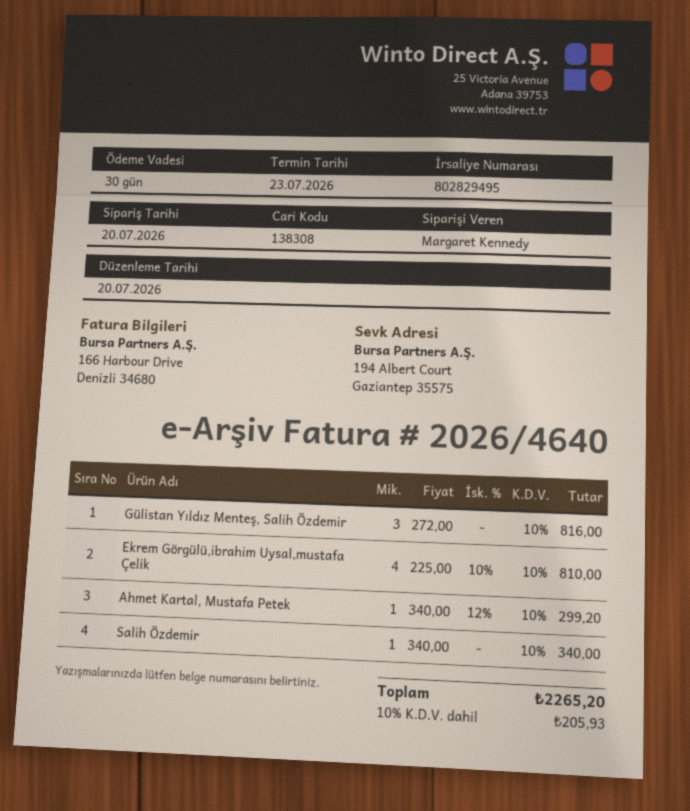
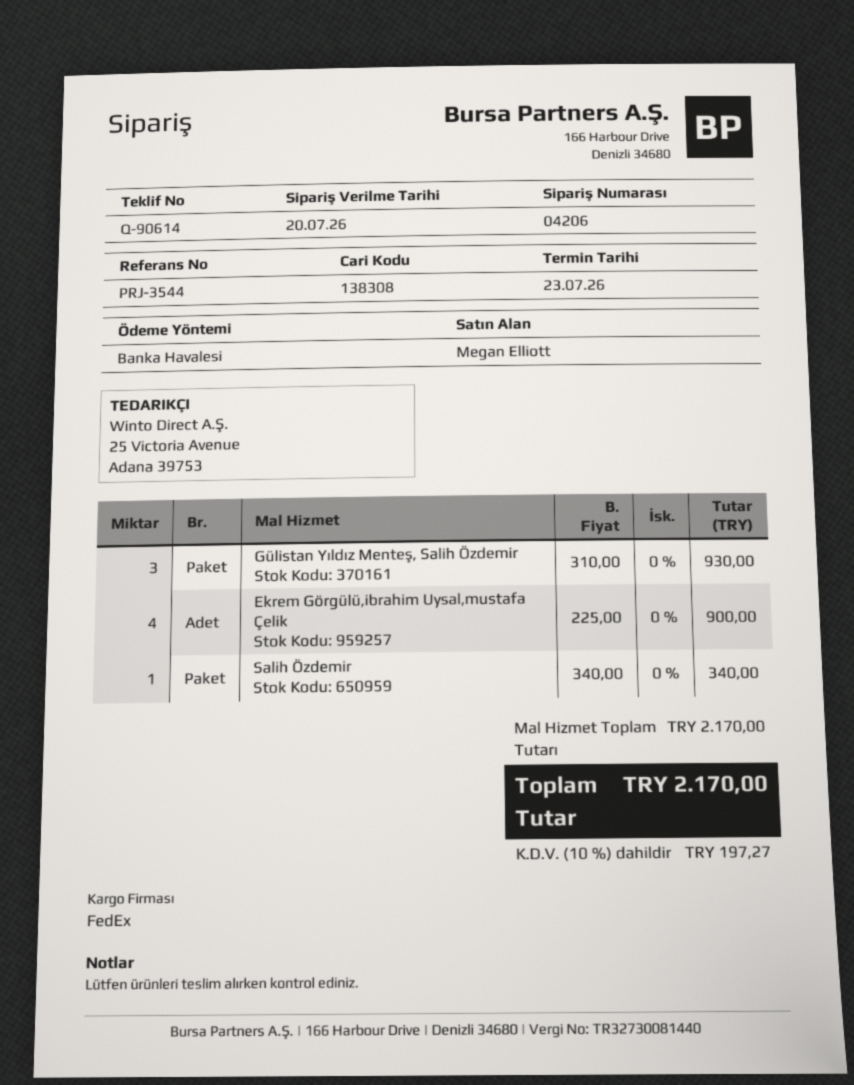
ordered by: Margaret Kennedy -> Megan Elliott
Gülistan Yıldız Menteş, Salih Özdemir: 3 x 272.00 = 816.00 -> 3 x 310.00 = 930.00
Ekrem Görgülü,ibrahim Uysal,mustafa Çelik: 4 x 225.00 - 10% = 810.00 -> 4 x 225.00 = 900.00
Ahmet Kartal, Mustafa Petek: 1 x 340.00 - 12% = 299.20 -> none
tax: 10% = 205.93 -> 10% = 197.27
total: 2265.20 -> 2170.00

